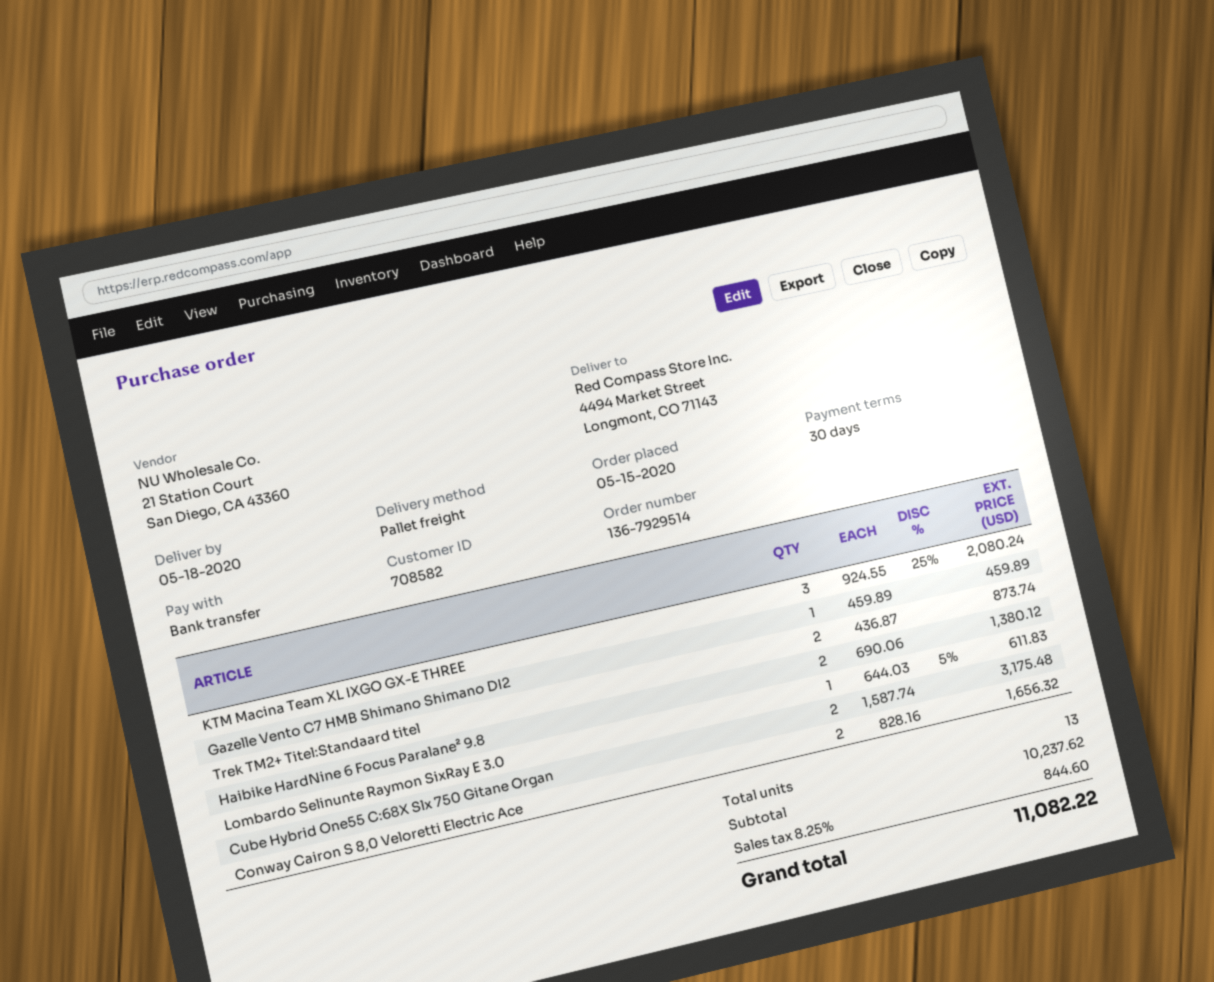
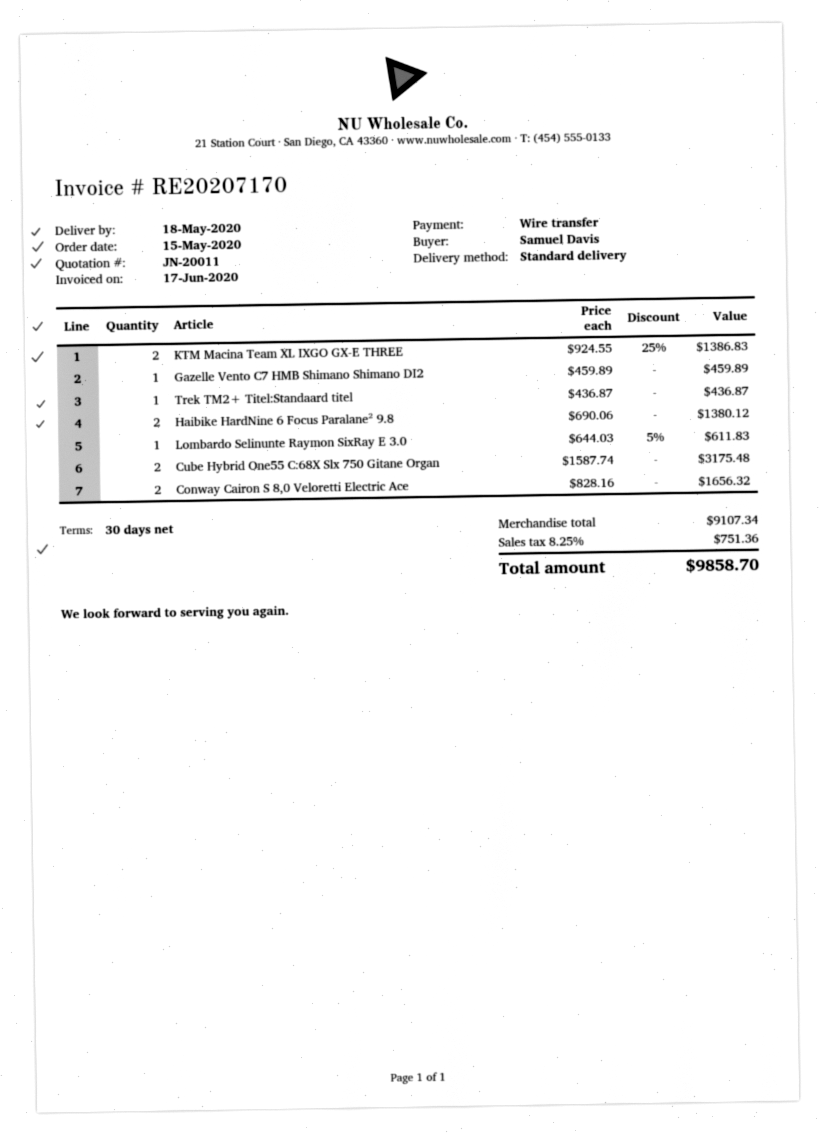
shipping method: pallet freight -> standard
KTM Macina Team XL IXGO GX-E THREE: 3 x 924.55 - 25% = 2080.24 -> 2 x 924.55 - 25% = 1386.83
Trek TM2+ Titel:Standaard titel: 2 x 436.87 = 873.74 -> 1 x 436.87 = 436.87
subtotal: 10237.62 -> 9107.34
tax: 8.25% = 844.60 -> 8.25% = 751.36
total: 11082.22 -> 9858.70

